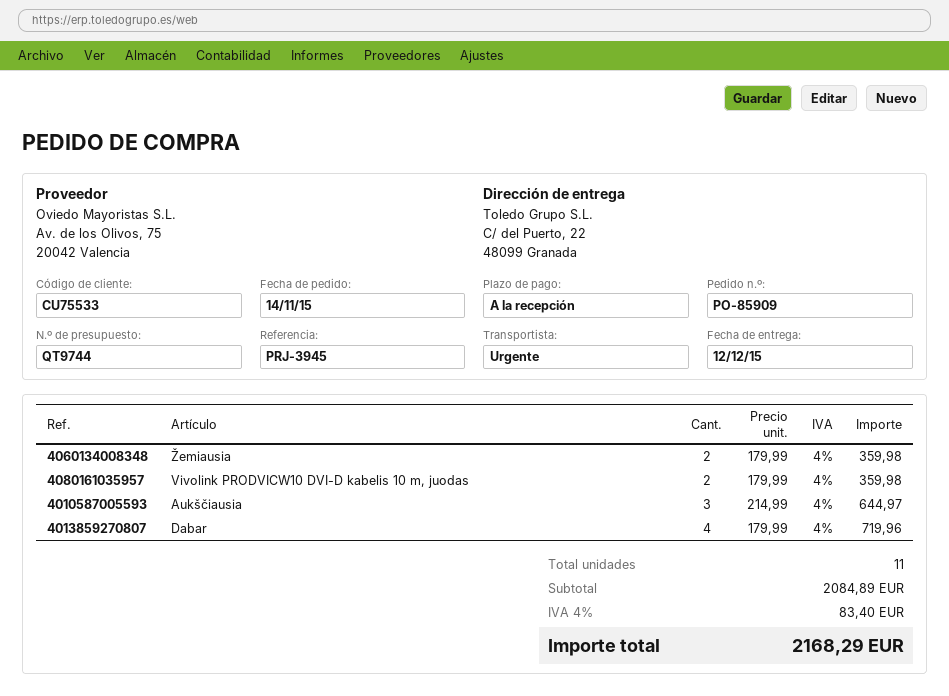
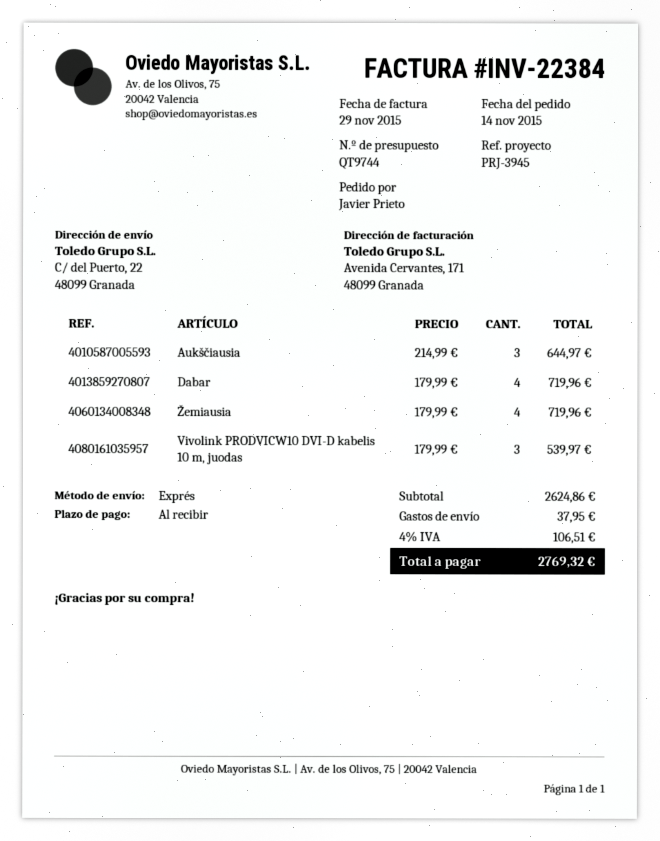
Žemiausia: 2 x 179.99 = 359.98 -> 4 x 179.99 = 719.96
Vivolink PRODVICW10 DVI-D kabelis 10 m, juodas: 2 x 179.99 = 359.98 -> 3 x 179.99 = 539.97
subtotal: 2084.89 -> 2624.86
shipping: none -> 37.95
tax: 4% = 83.40 -> 4% = 106.51
total: 2168.29 -> 2769.32

